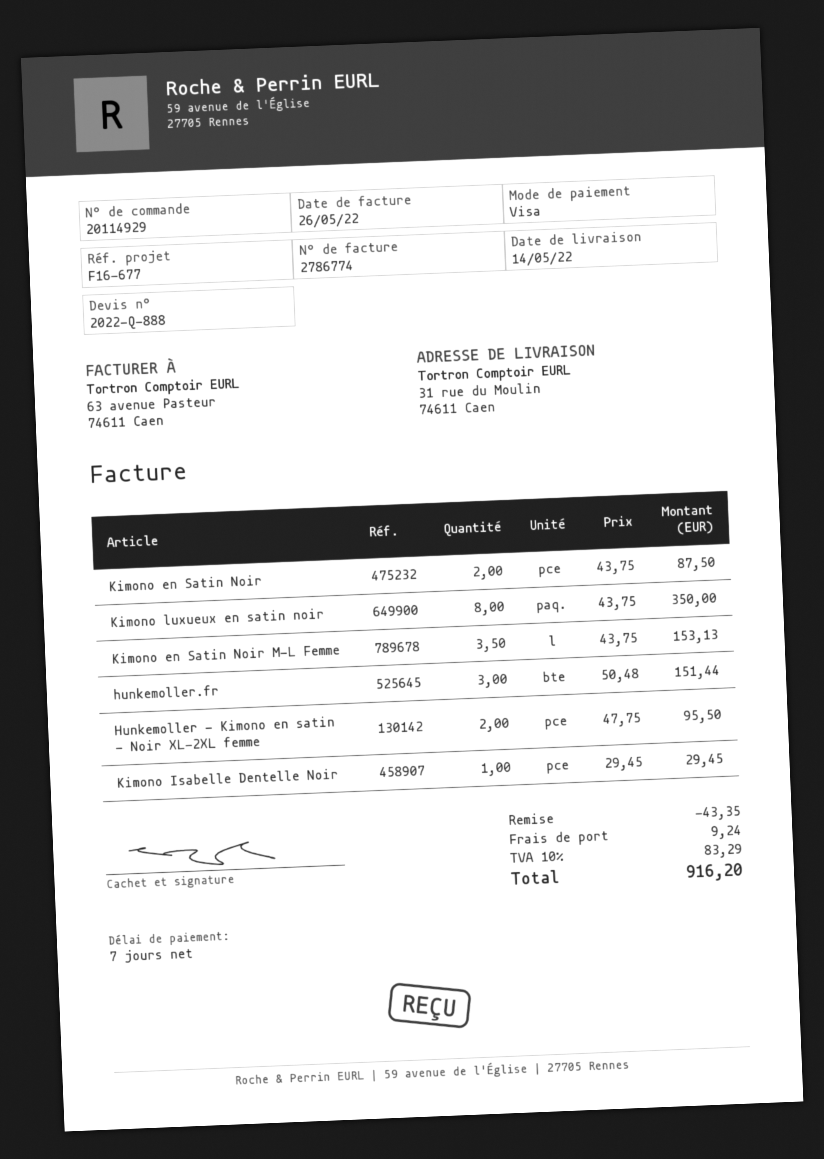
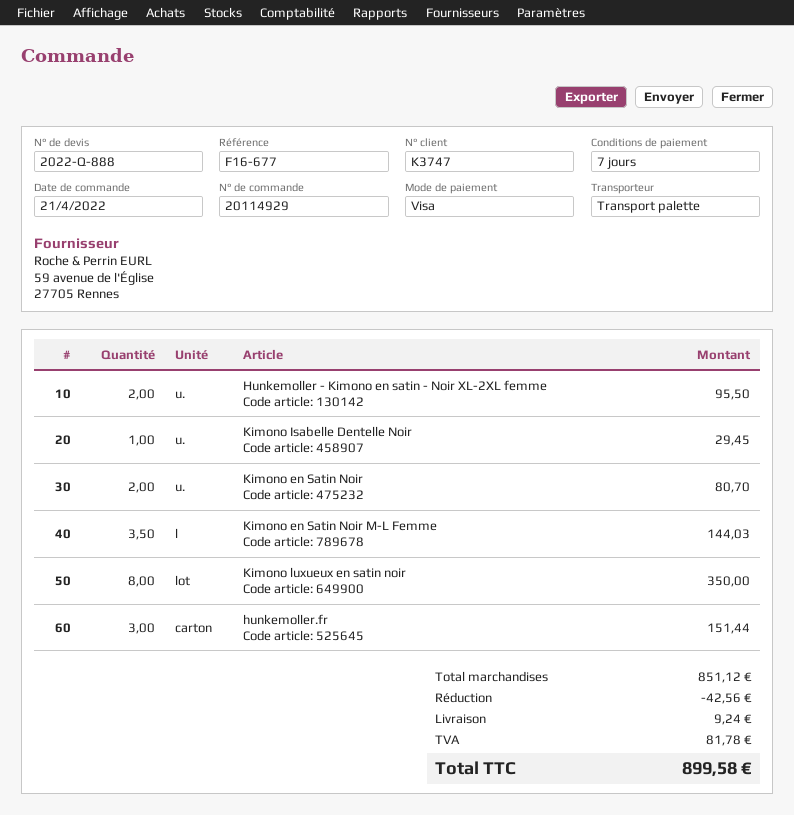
Kimono en Satin Noir: 2 for 87.50 -> 2 for 80.70
Kimono en Satin Noir M-L Femme: 3.5 for 153.13 -> 3.5 for 144.03
discount: 43.35 -> 42.56
tax: 83.29 -> 81.78
total: 916.20 -> 899.58

